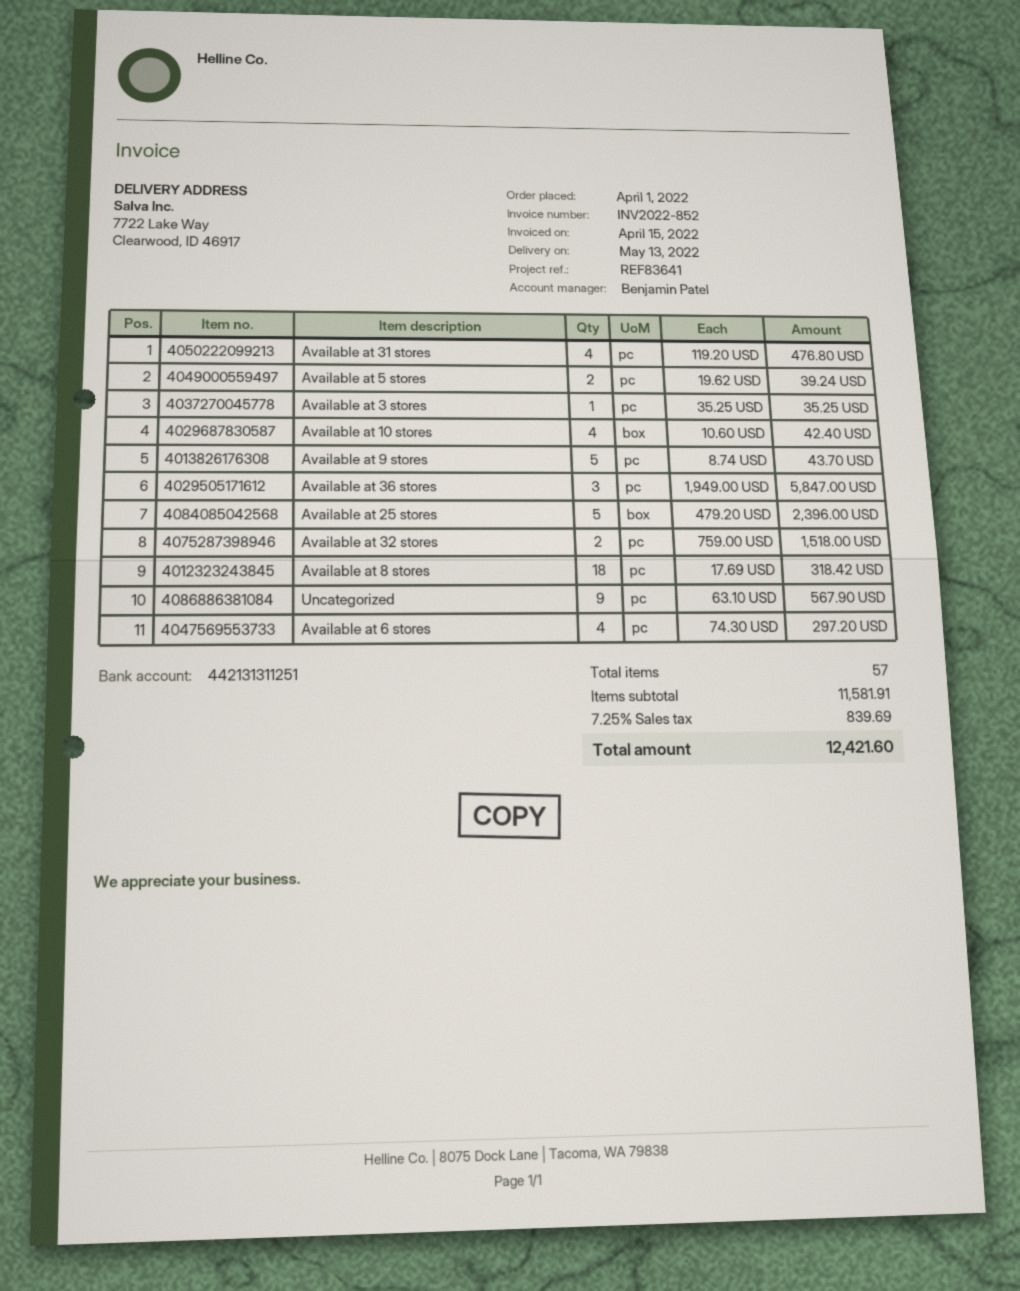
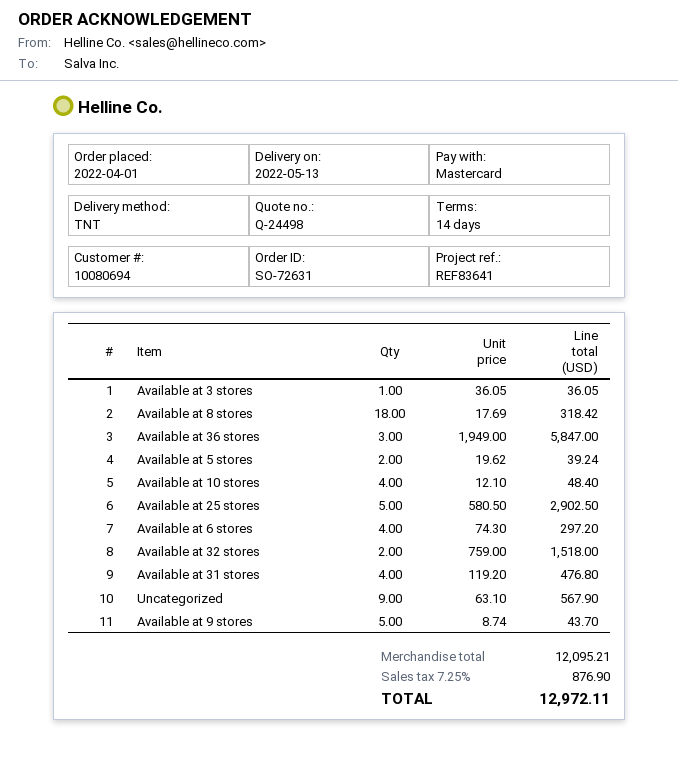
Available at 3 stores: 1 x 35.25 = 35.25 -> 1 x 36.05 = 36.05
Available at 10 stores: 4 x 10.60 = 42.40 -> 4 x 12.10 = 48.40
Available at 25 stores: 5 x 479.20 = 2396.00 -> 5 x 580.50 = 2902.50
subtotal: 11581.91 -> 12095.21
tax: 7.25% = 839.69 -> 7.25% = 876.90
total: 12421.60 -> 12972.11

